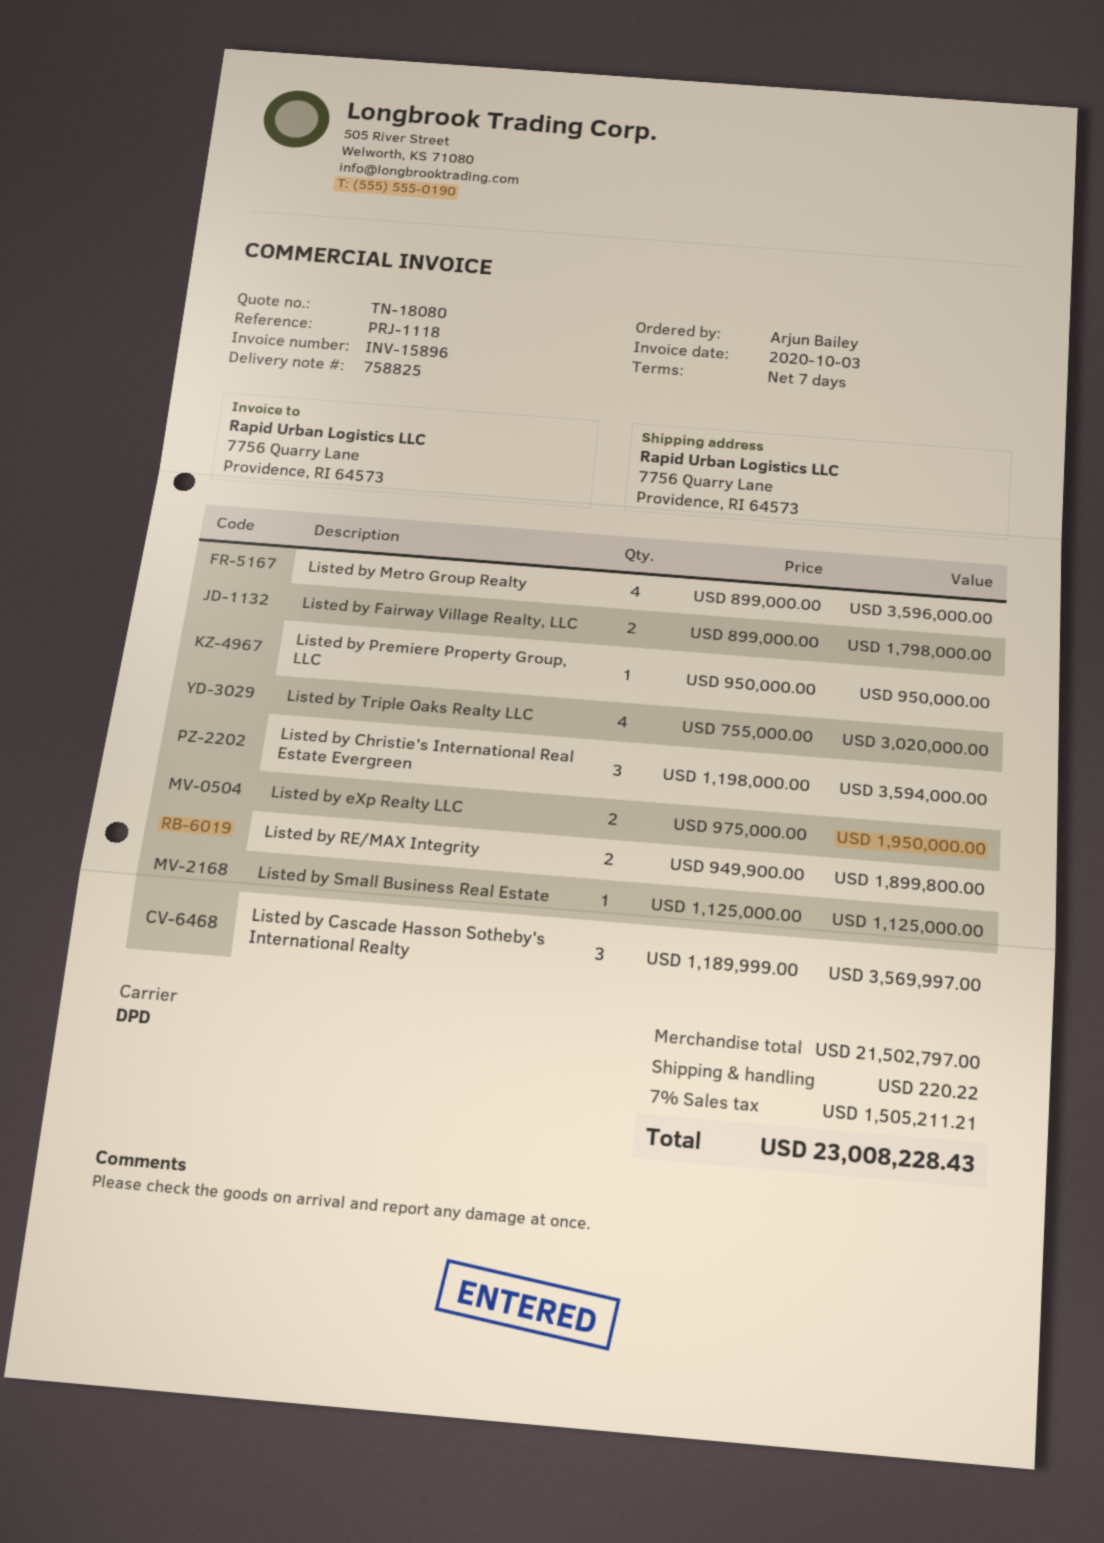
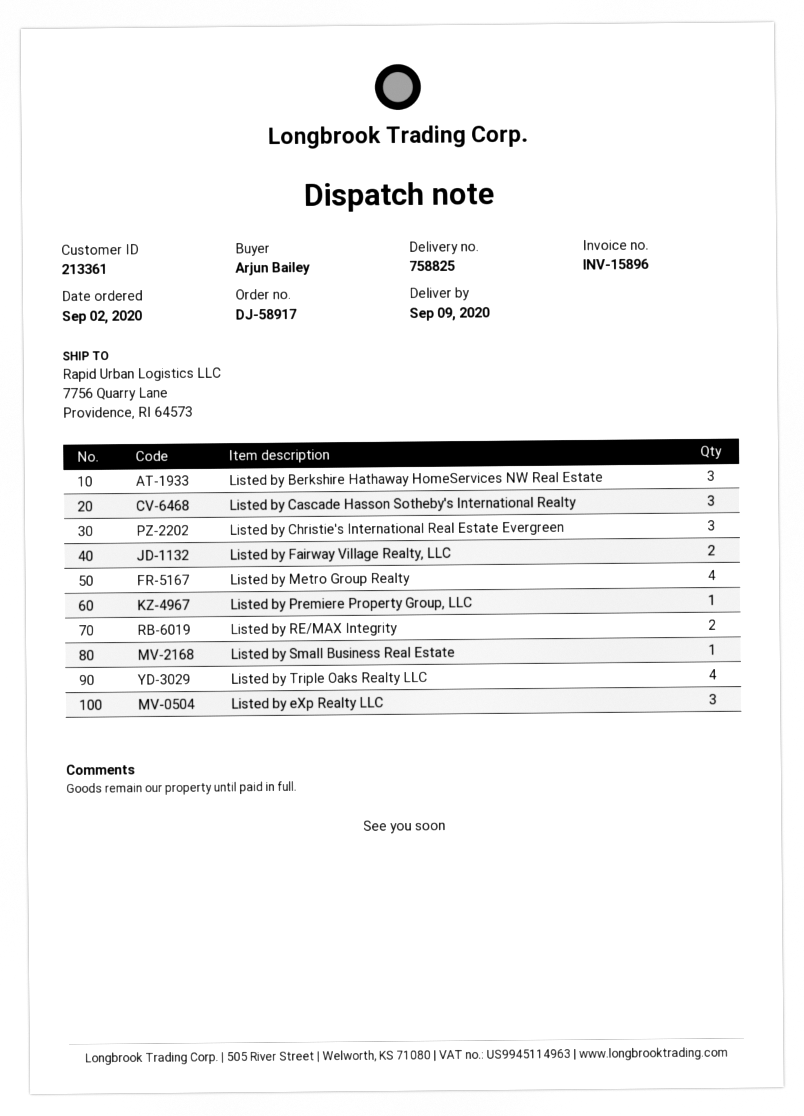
Listed by eXp Realty LLC: 2 -> 3
Listed by Berkshire Hathaway HomeServices NW Real Estate: none -> 3

